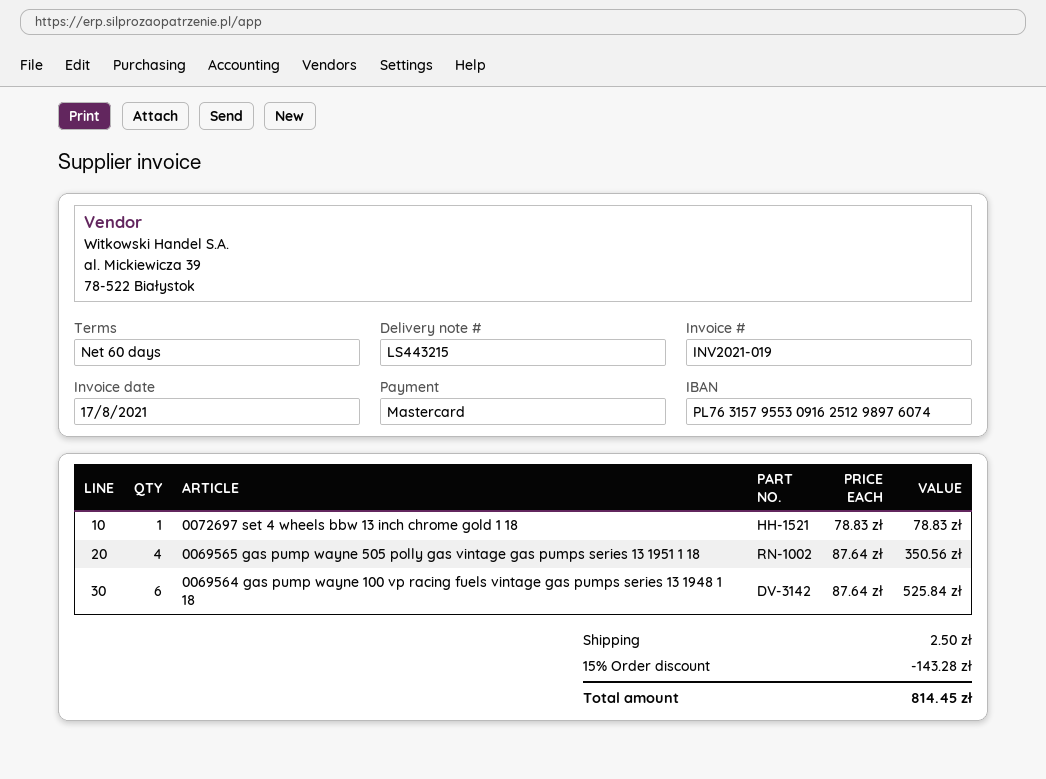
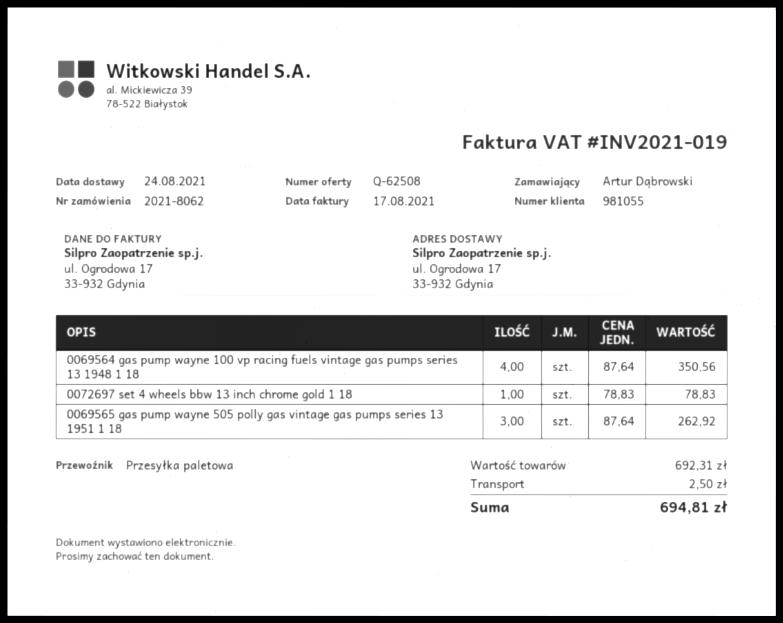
0069565 gas pump wayne 505 polly gas vintage gas pumps series 13 1951 1 18: 4 x 87.64 = 350.56 -> 3 x 87.64 = 262.92
0069564 gas pump wayne 100 vp racing fuels vintage gas pumps series 13 1948 1 18: 6 x 87.64 = 525.84 -> 4 x 87.64 = 350.56
discount: 15% = 143.28 -> none
total: 814.45 -> 694.81

